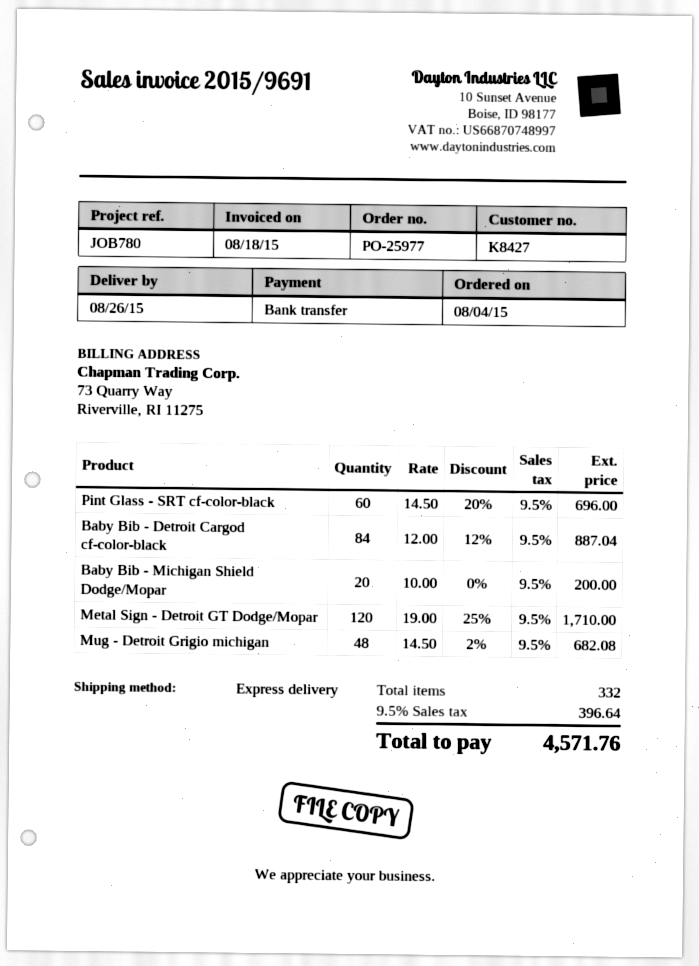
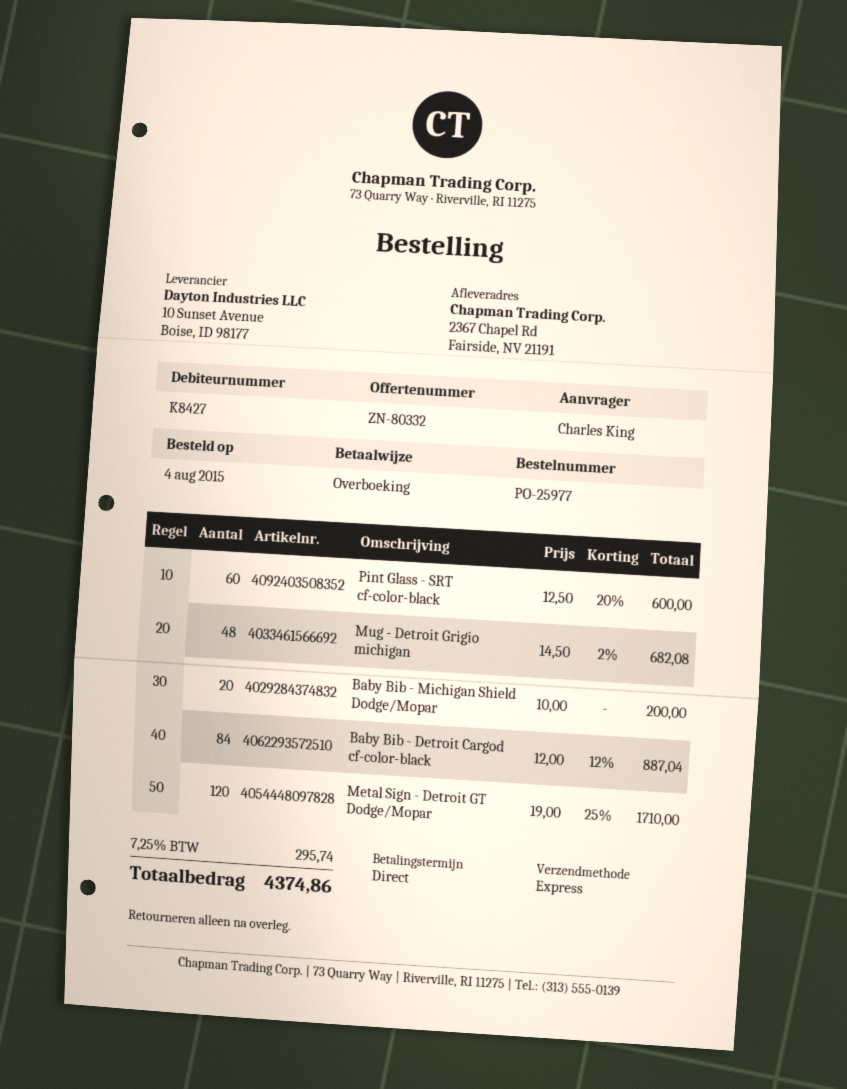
Pint Glass - SRT cf-color-black: 60 x 14.50 - 20% = 696.00 -> 60 x 12.50 - 20% = 600.00
tax: 9.5% = 396.64 -> 7.25% = 295.74
total: 4571.76 -> 4374.86

